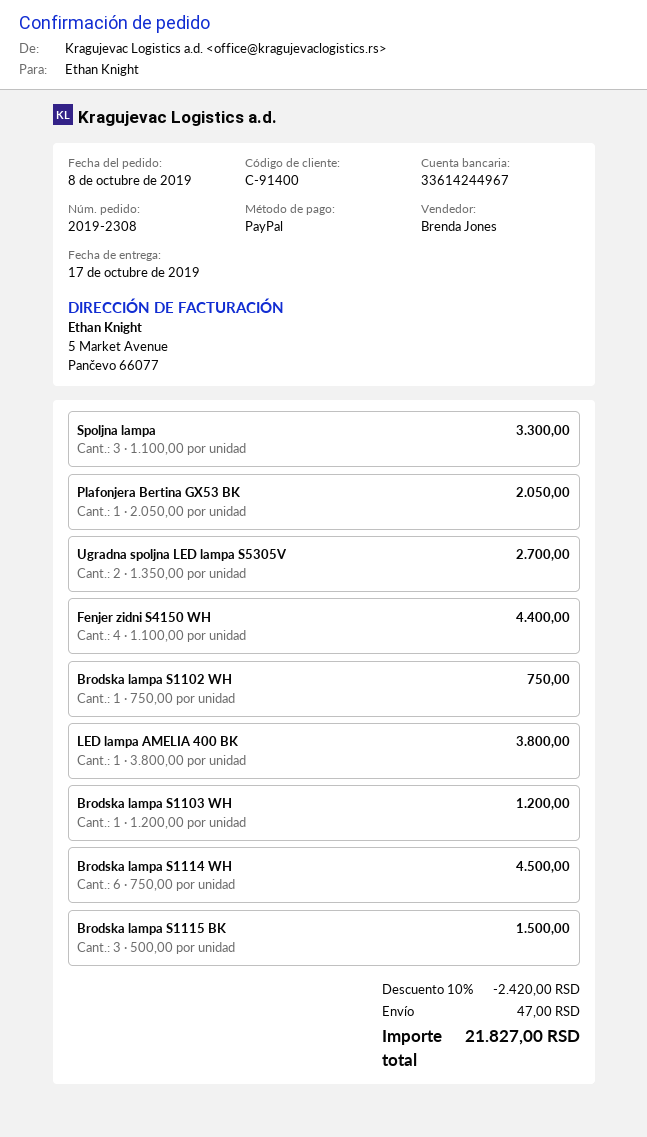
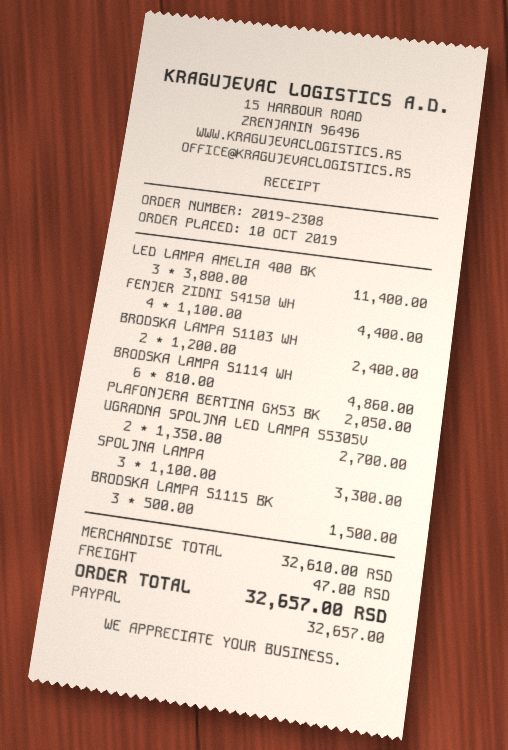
order date: 2019-10-08 -> 2019-10-10
Brodska lampa S1102 WH: 1 x 750.00 = 750.00 -> none
LED lampa AMELIA 400 BK: 1 x 3800.00 = 3800.00 -> 3 x 3800.00 = 11400.00
Brodska lampa S1103 WH: 1 x 1200.00 = 1200.00 -> 2 x 1200.00 = 2400.00
Brodska lampa S1114 WH: 6 x 750.00 = 4500.00 -> 6 x 810.00 = 4860.00
discount: 10% = 2420.00 -> none
total: 21827.00 -> 32657.00

